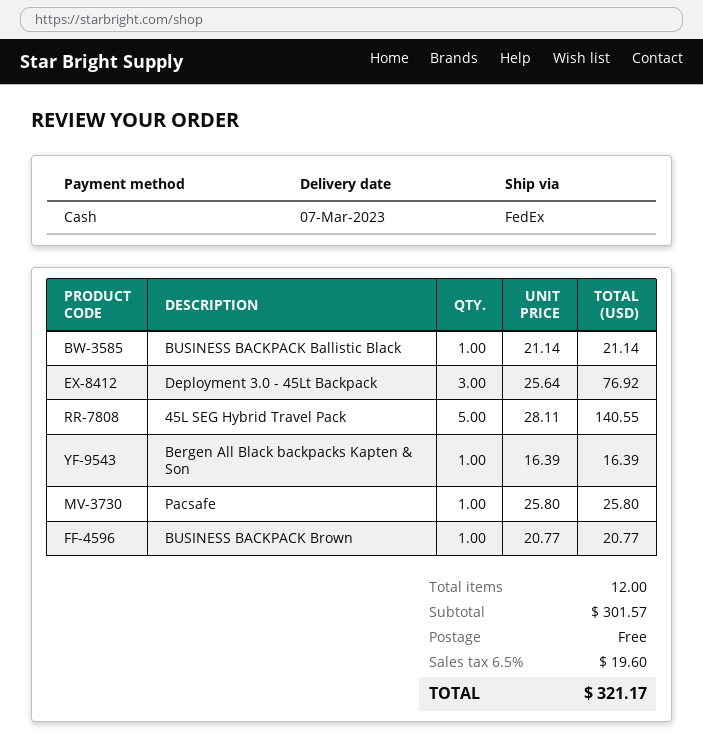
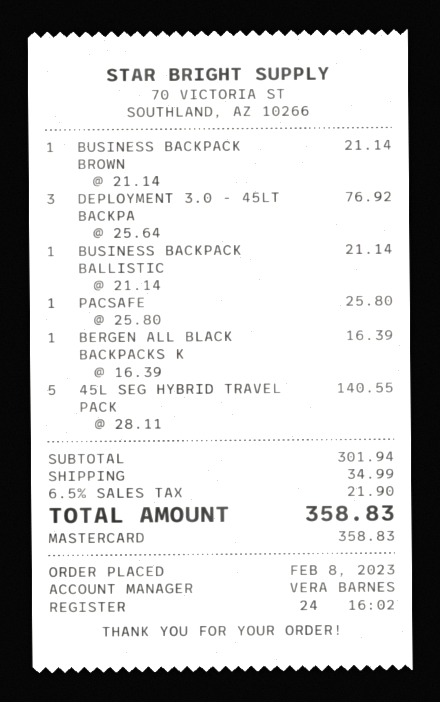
payment method: cash -> Mastercard
BUSINESS BACKPACK Brown: 1 x 20.77 = 20.77 -> 1 x 21.14 = 21.14
subtotal: 301.57 -> 301.94
shipping: 0.00 -> 34.99
tax: 6.5% = 19.60 -> 6.5% = 21.90
total: 321.17 -> 358.83

